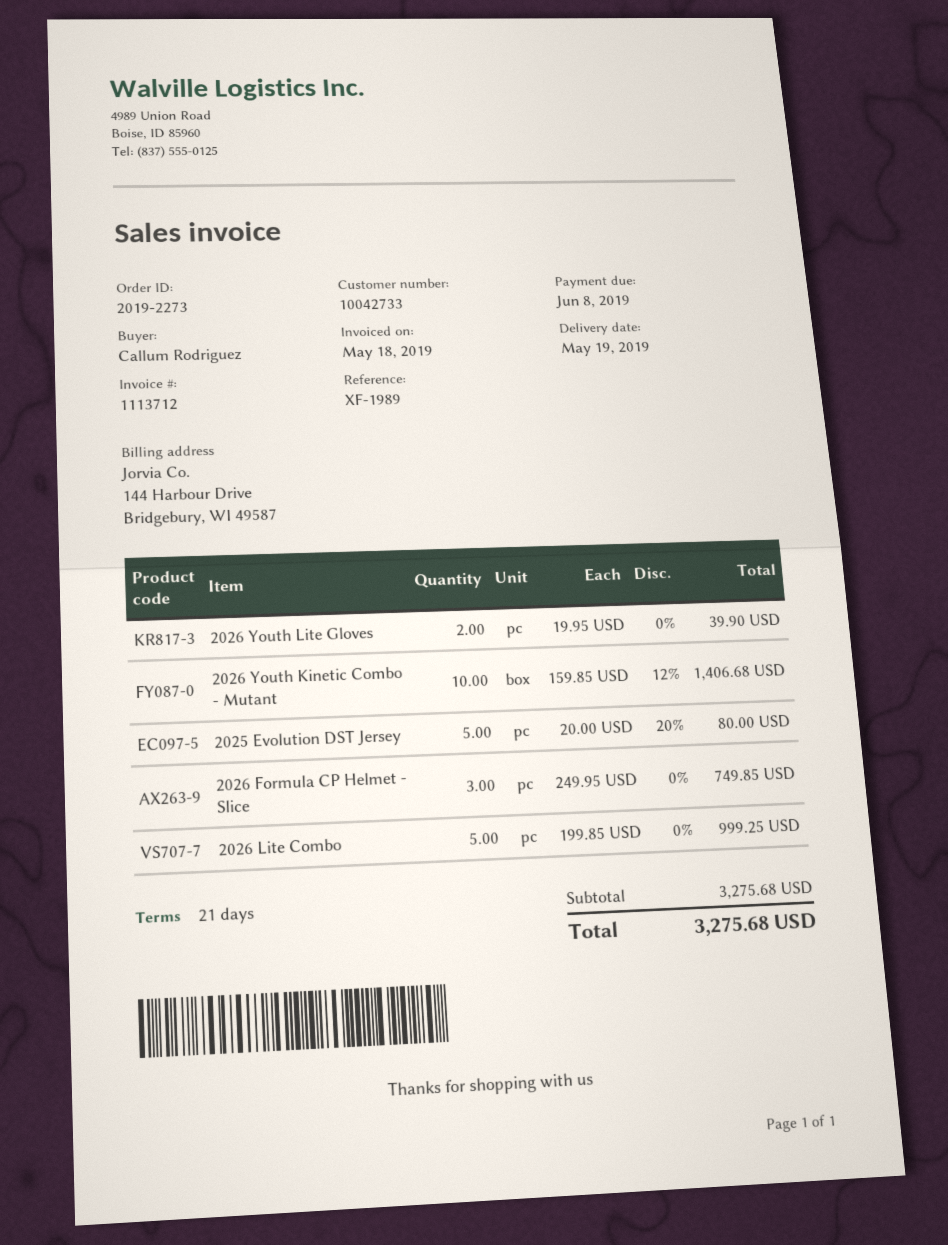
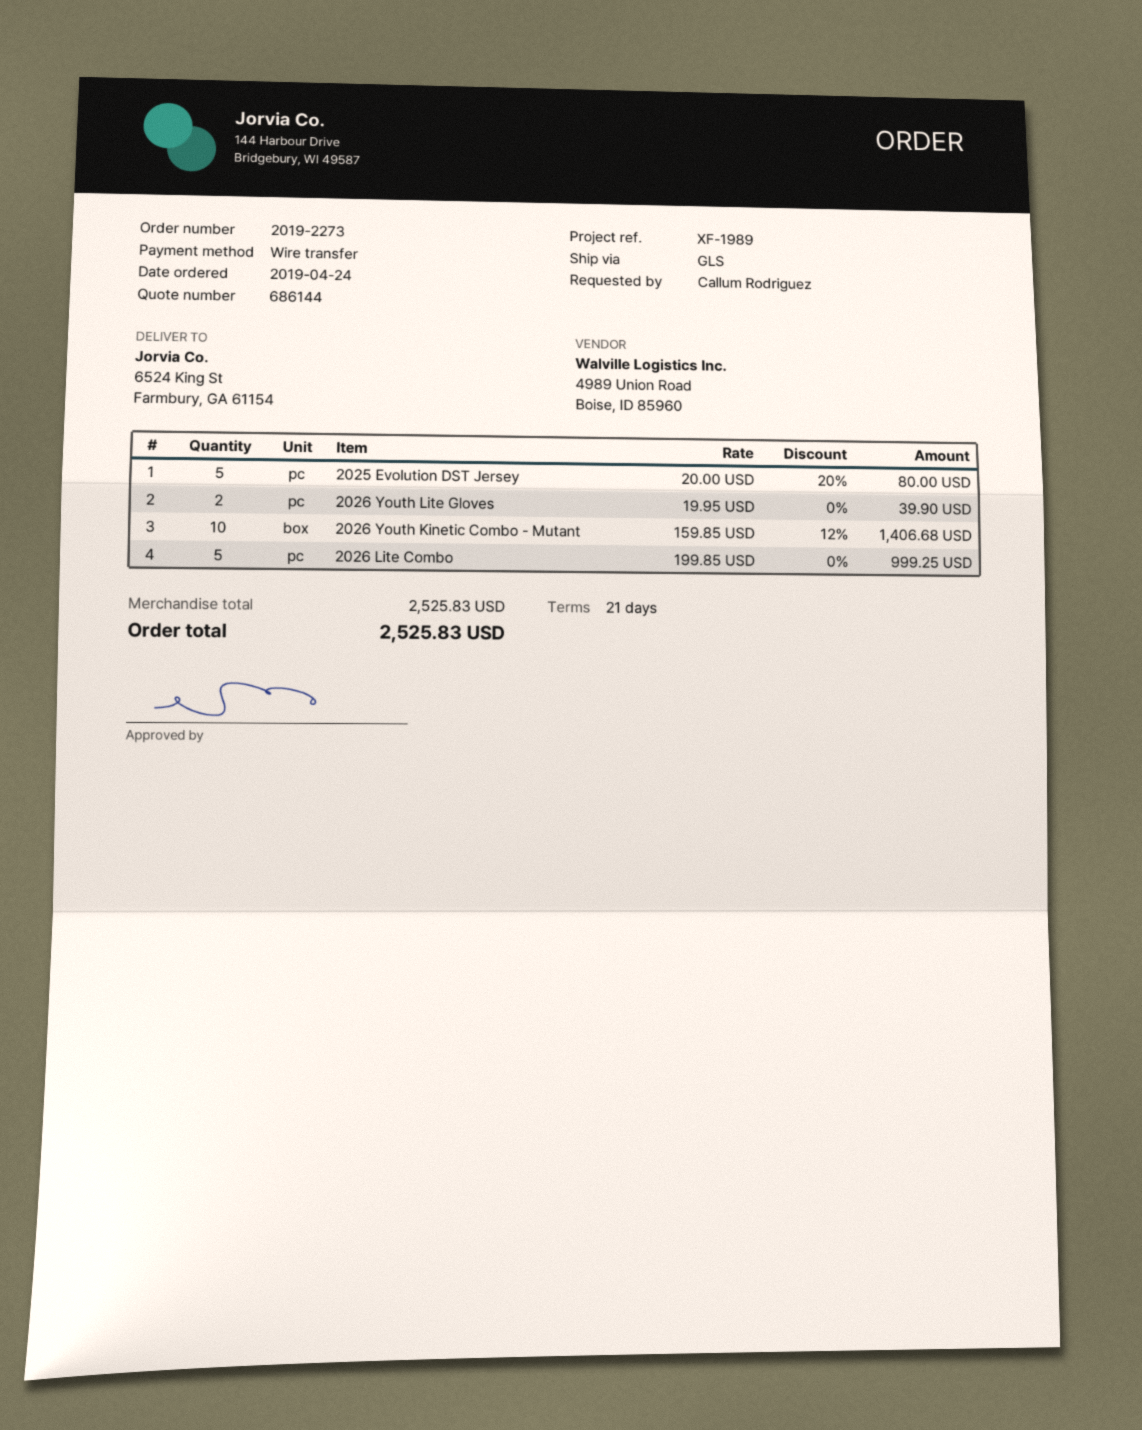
2026 Formula CP Helmet - Slice: 3 x 249.95 = 749.85 -> none
subtotal: 3275.68 -> 2525.83
total: 3275.68 -> 2525.83

